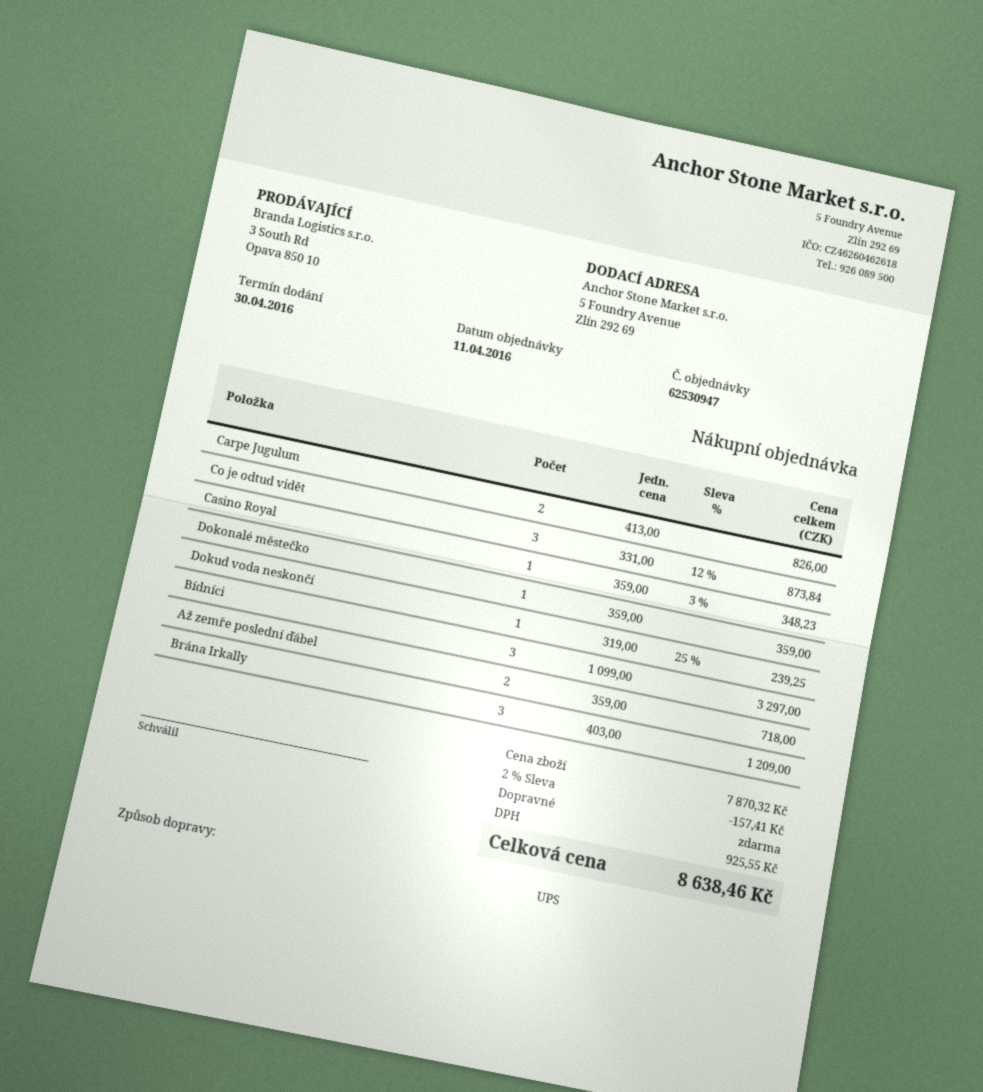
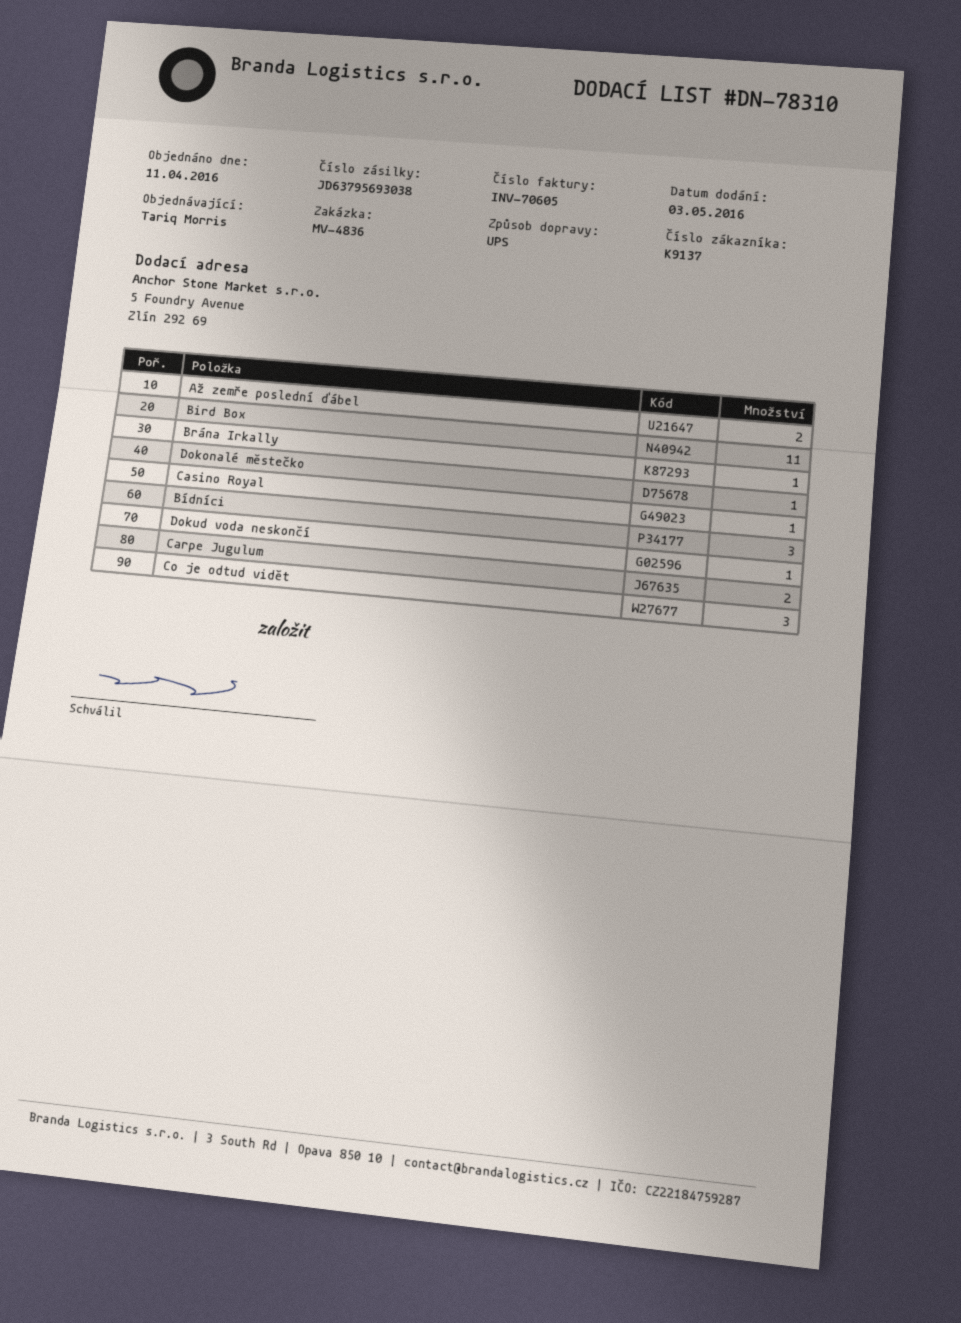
delivery date: 2016-04-30 -> 2016-05-03
Brána Irkally: 3 -> 1
Bird Box: none -> 11

